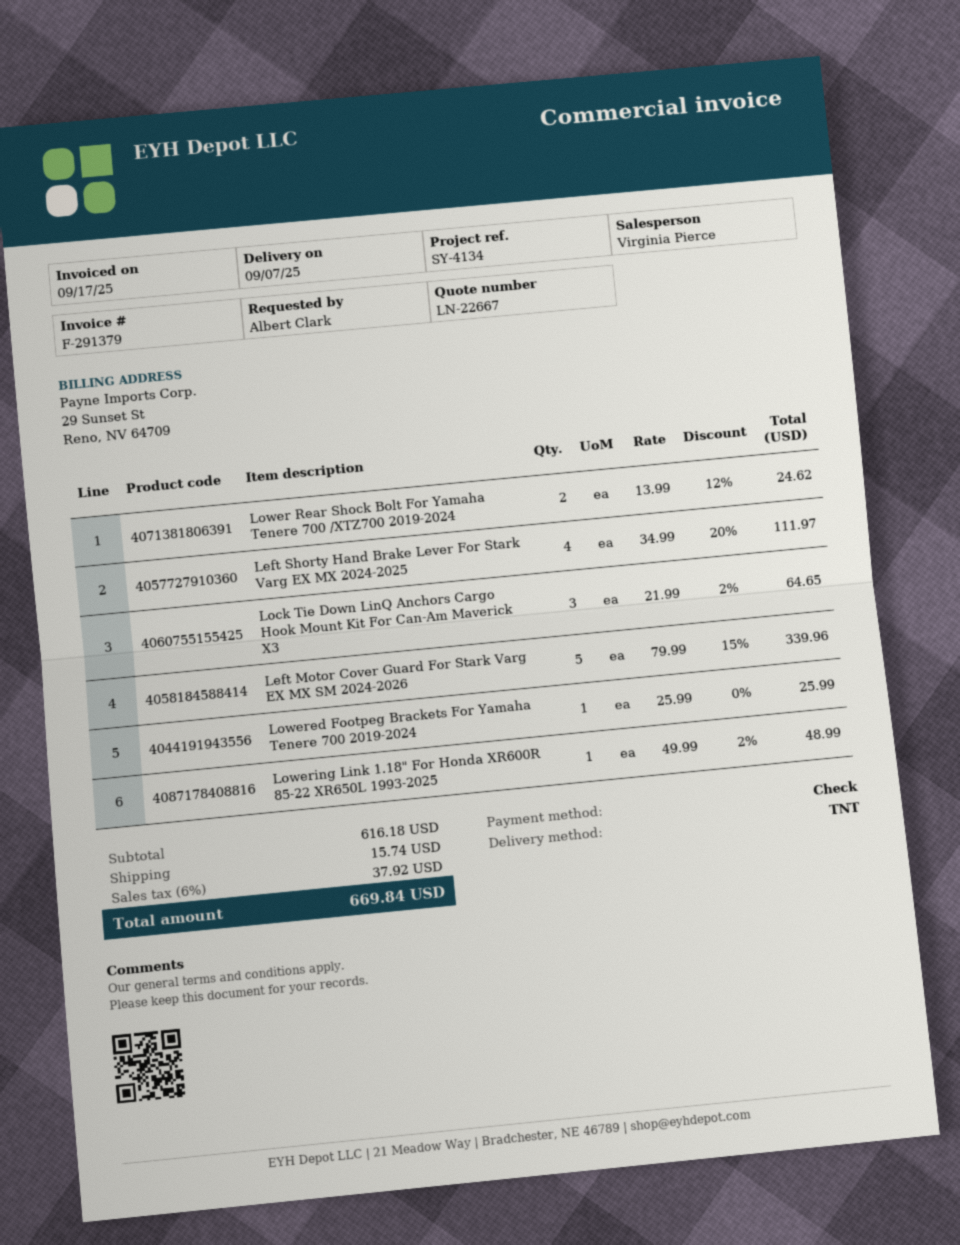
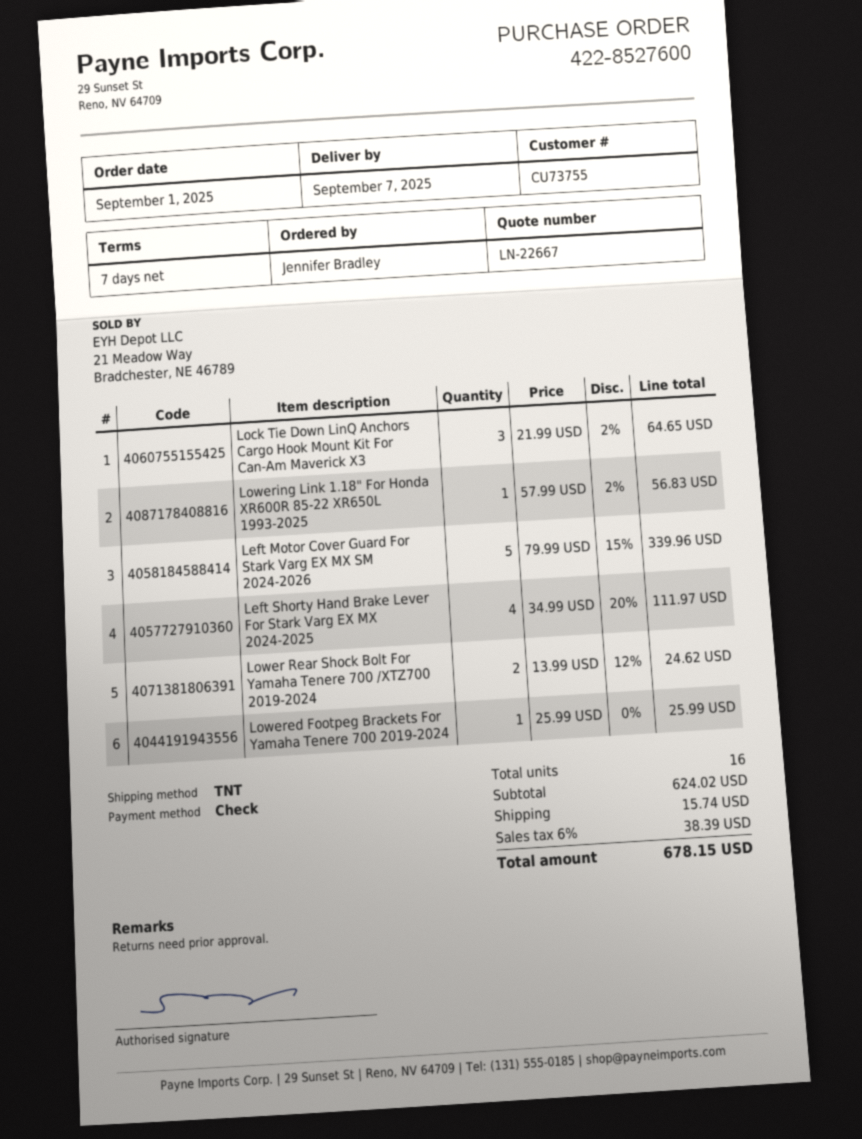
ordered by: Albert Clark -> Jennifer Bradley
Lowering Link 1.18" For Honda XR600R 85-22 XR650L 1993-2025: 1 x 49.99 - 2% = 48.99 -> 1 x 57.99 - 2% = 56.83
subtotal: 616.18 -> 624.02
tax: 6% = 37.92 -> 6% = 38.39
total: 669.84 -> 678.15

